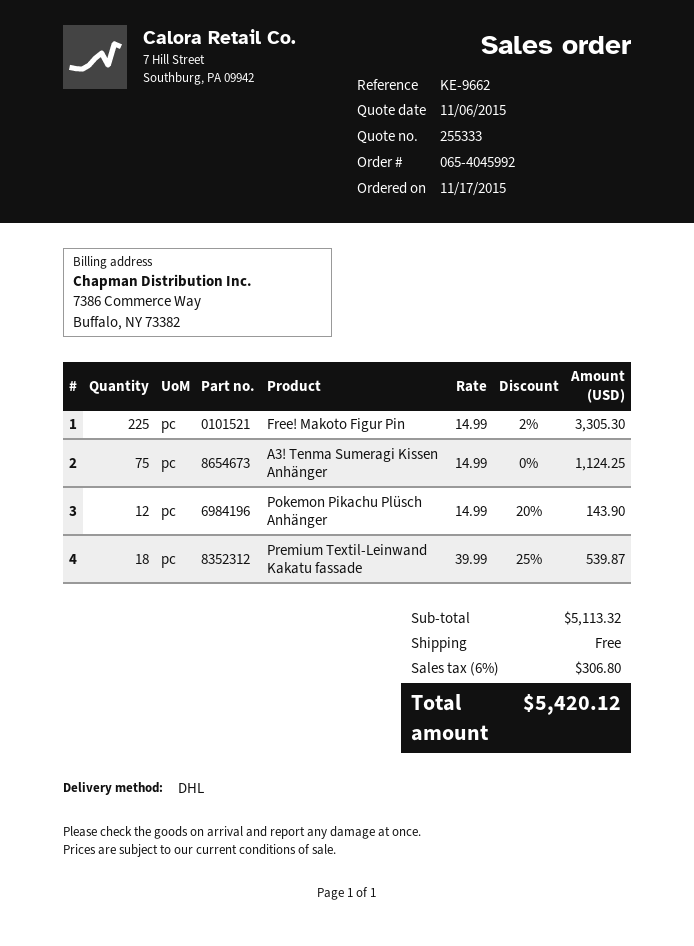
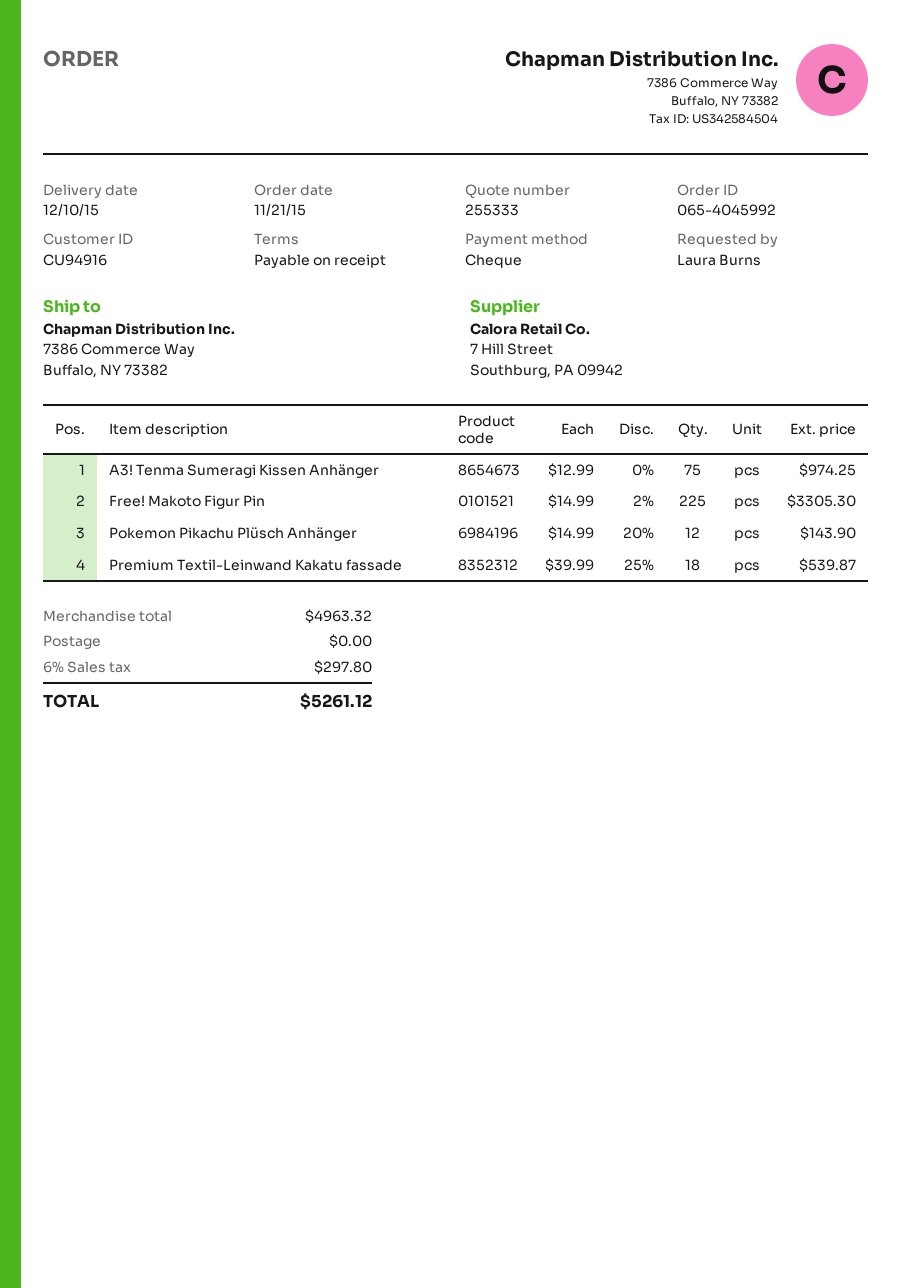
order date: 2015-11-17 -> 2015-11-21
A3! Tenma Sumeragi Kissen Anhänger: 75 x 14.99 = 1124.25 -> 75 x 12.99 = 974.25
subtotal: 5113.32 -> 4963.32
tax: 6% = 306.80 -> 6% = 297.80
total: 5420.12 -> 5261.12

